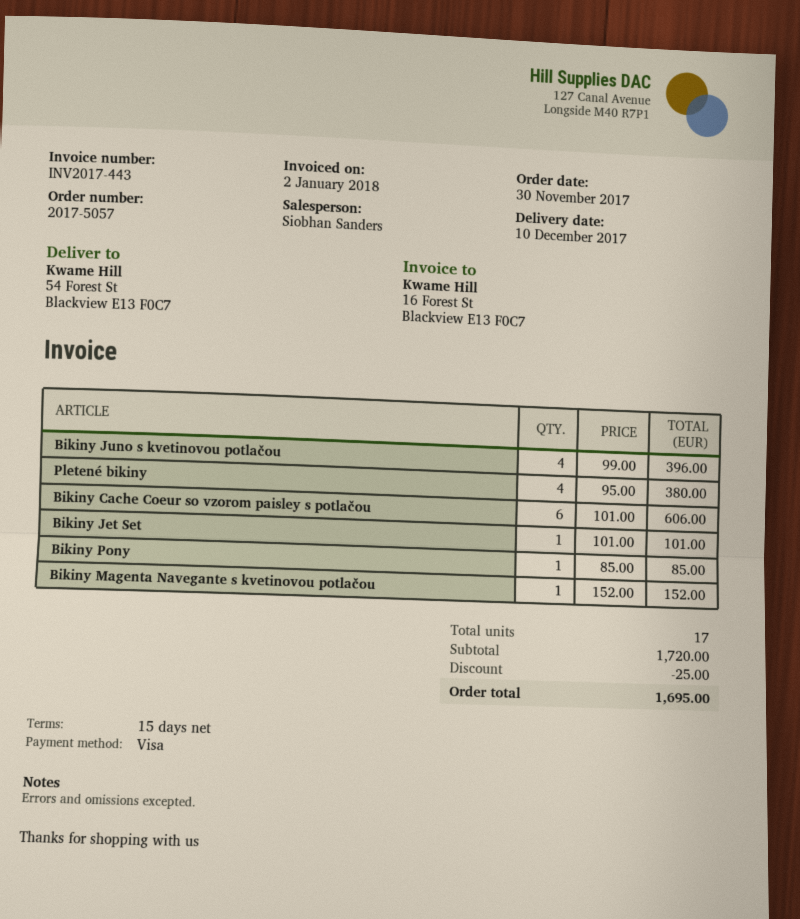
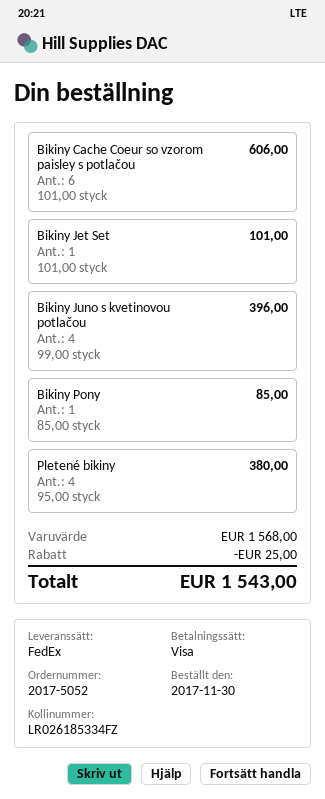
order number: 2017-5057 -> 2017-5052
Bikiny Magenta Navegante s kvetinovou potlačou: 1 x 152.00 = 152.00 -> none
subtotal: 1720.00 -> 1568.00
total: 1695.00 -> 1543.00

